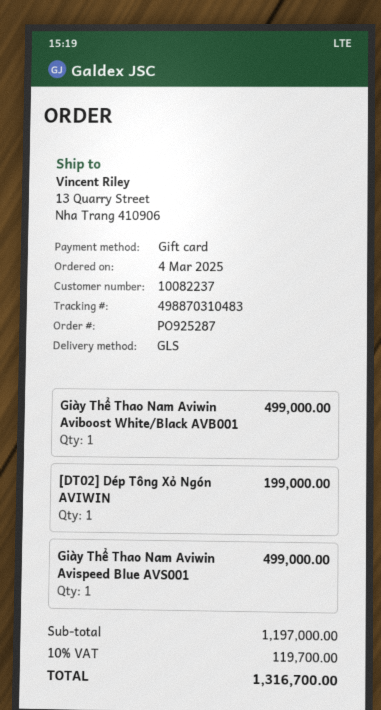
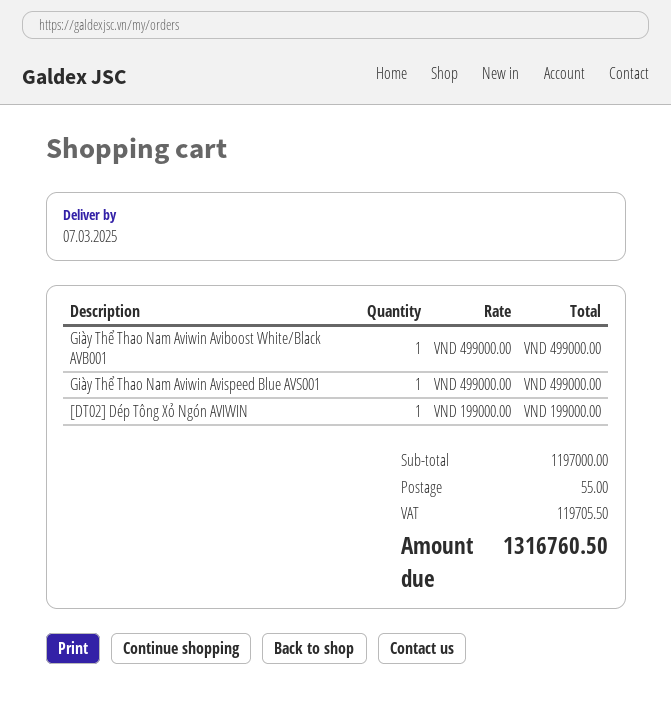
shipping: none -> 55.00
tax: 119700.00 -> 119705.50
total: 1316700.00 -> 1316760.50

